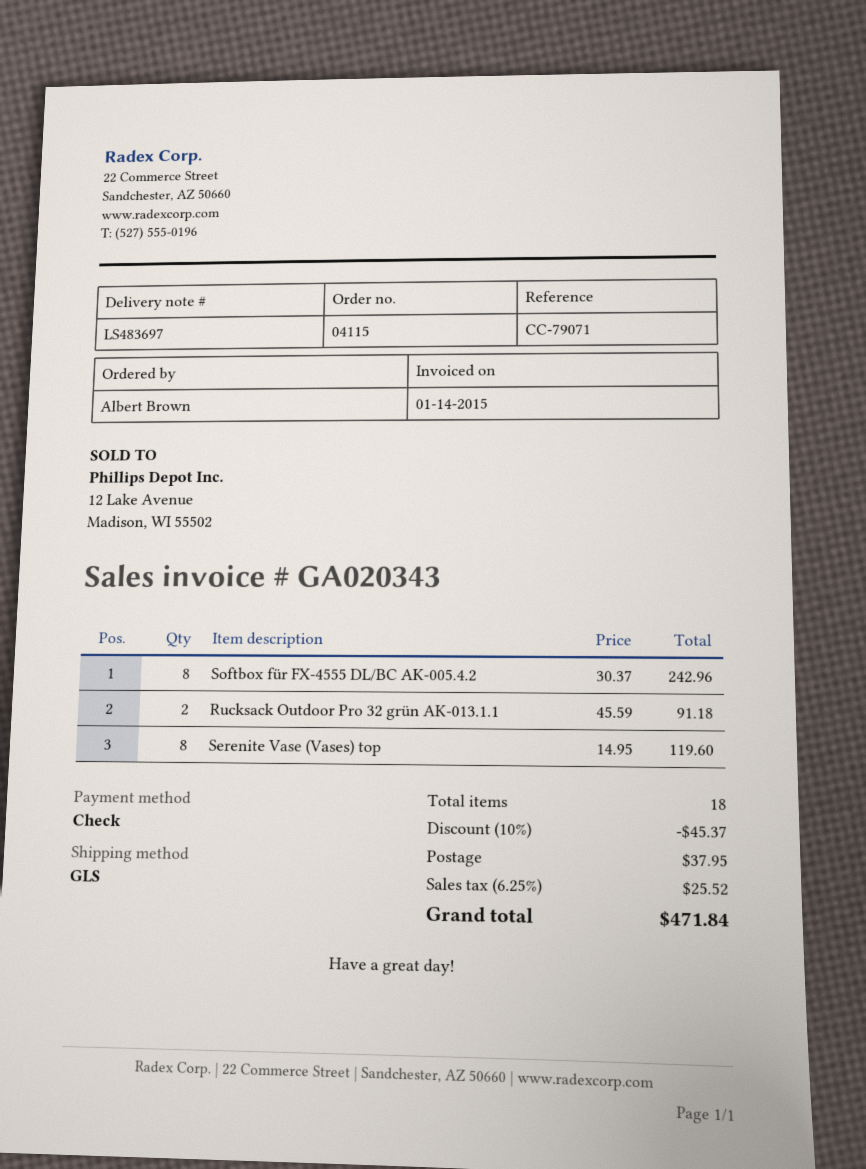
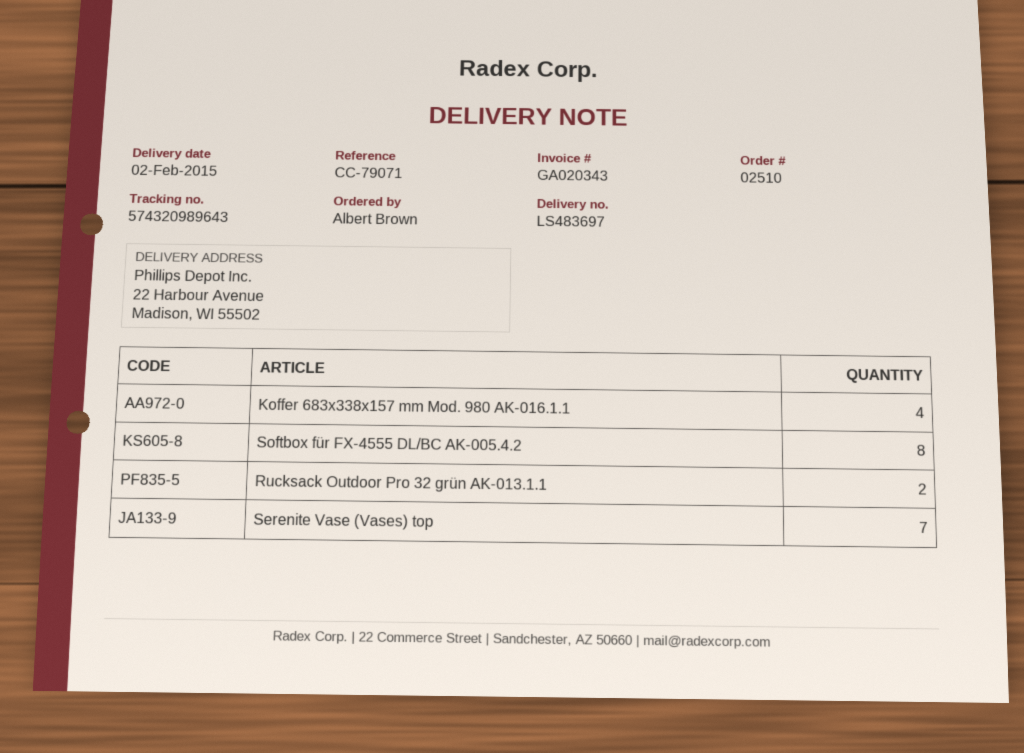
order number: 04115 -> 02510
Serenite Vase (Vases) top: 8 -> 7
Koffer 683x338x157 mm Mod. 980 AK-016.1.1: none -> 4

